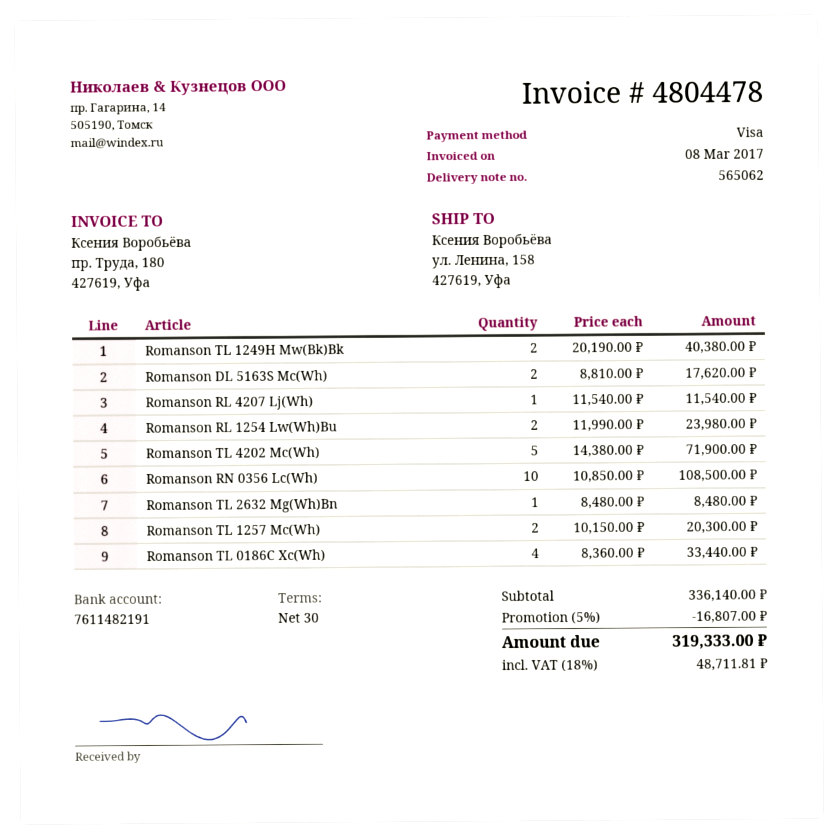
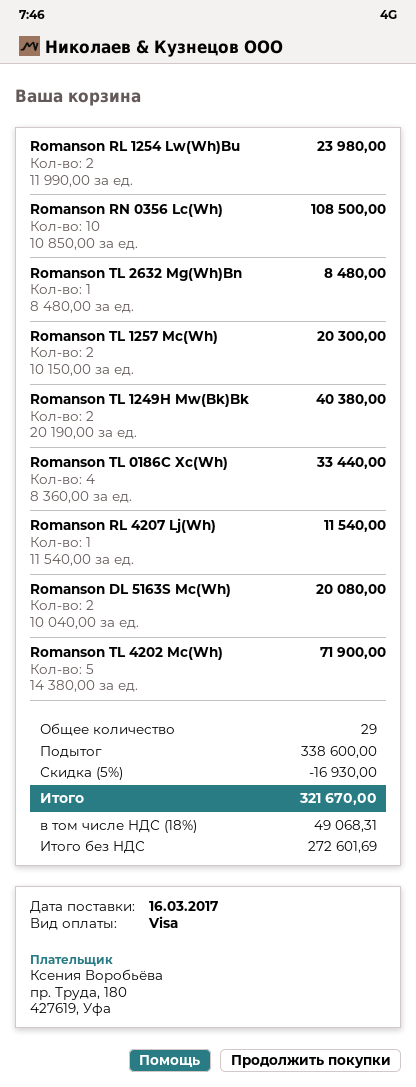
Romanson DL 5163S Mc(Wh): 2 x 8810.00 = 17620.00 -> 2 x 10040.00 = 20080.00
subtotal: 336140.00 -> 338600.00
discount: 5% = 16807.00 -> 5% = 16930.00
tax: 18% = 48711.81 -> 18% = 49068.31
total: 319333.00 -> 321670.00

